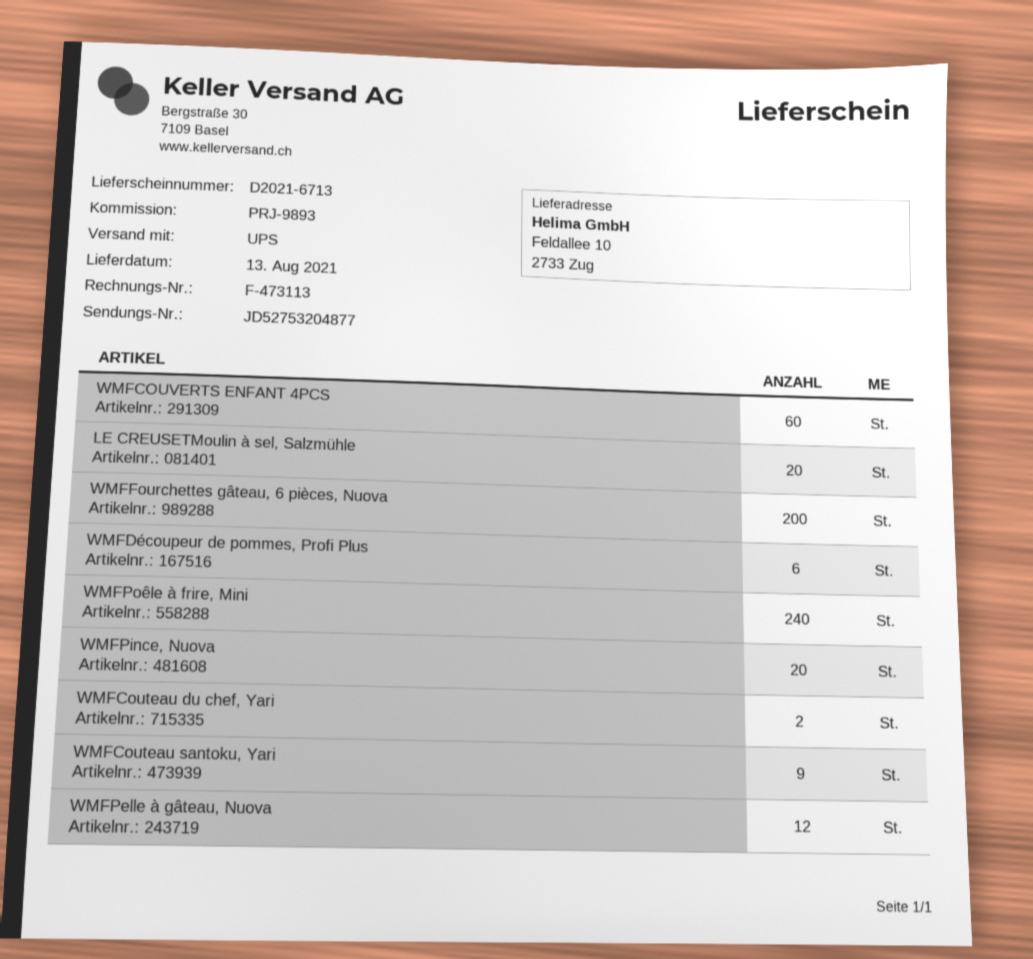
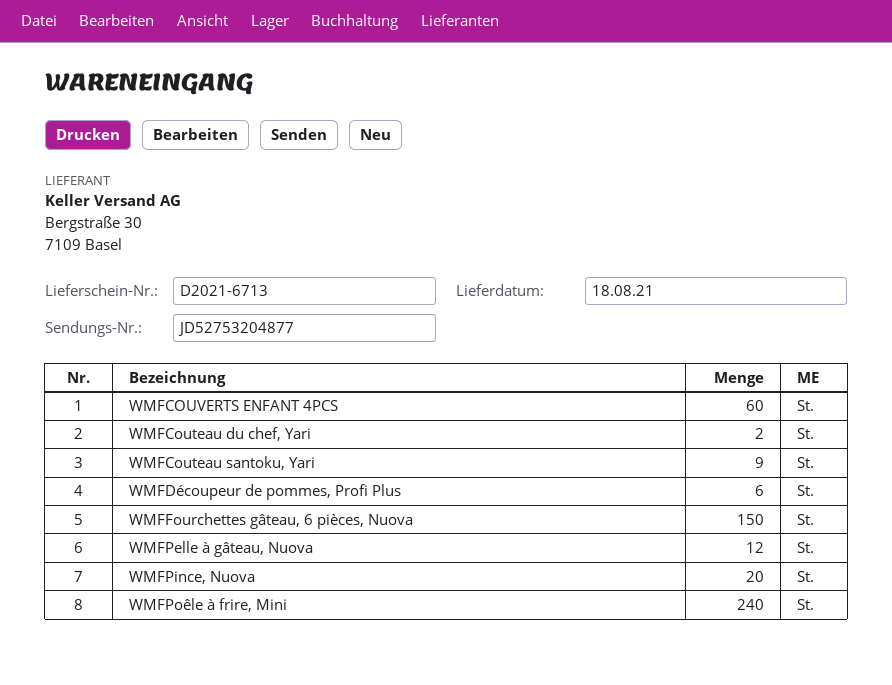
delivery date: 2021-08-13 -> 2021-08-18
LE CREUSETMoulin à sel, Salzmühle: 20 -> none
WMFFourchettes gâteau, 6 pièces, Nuova: 200 -> 150

